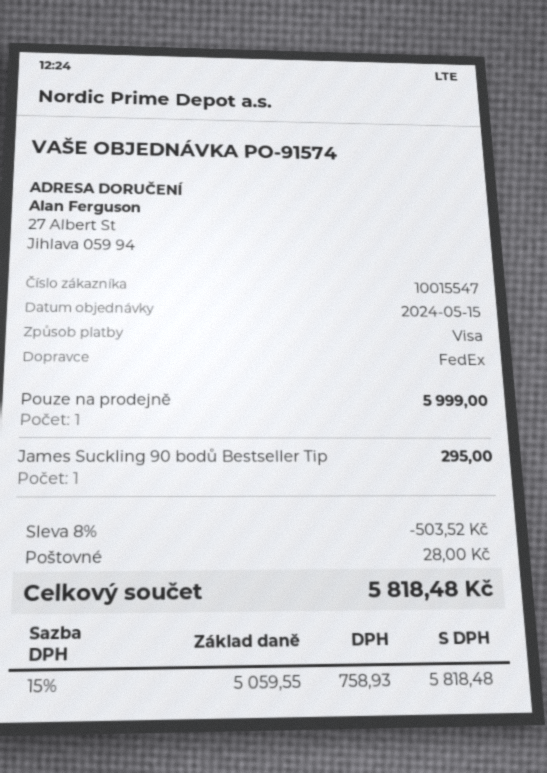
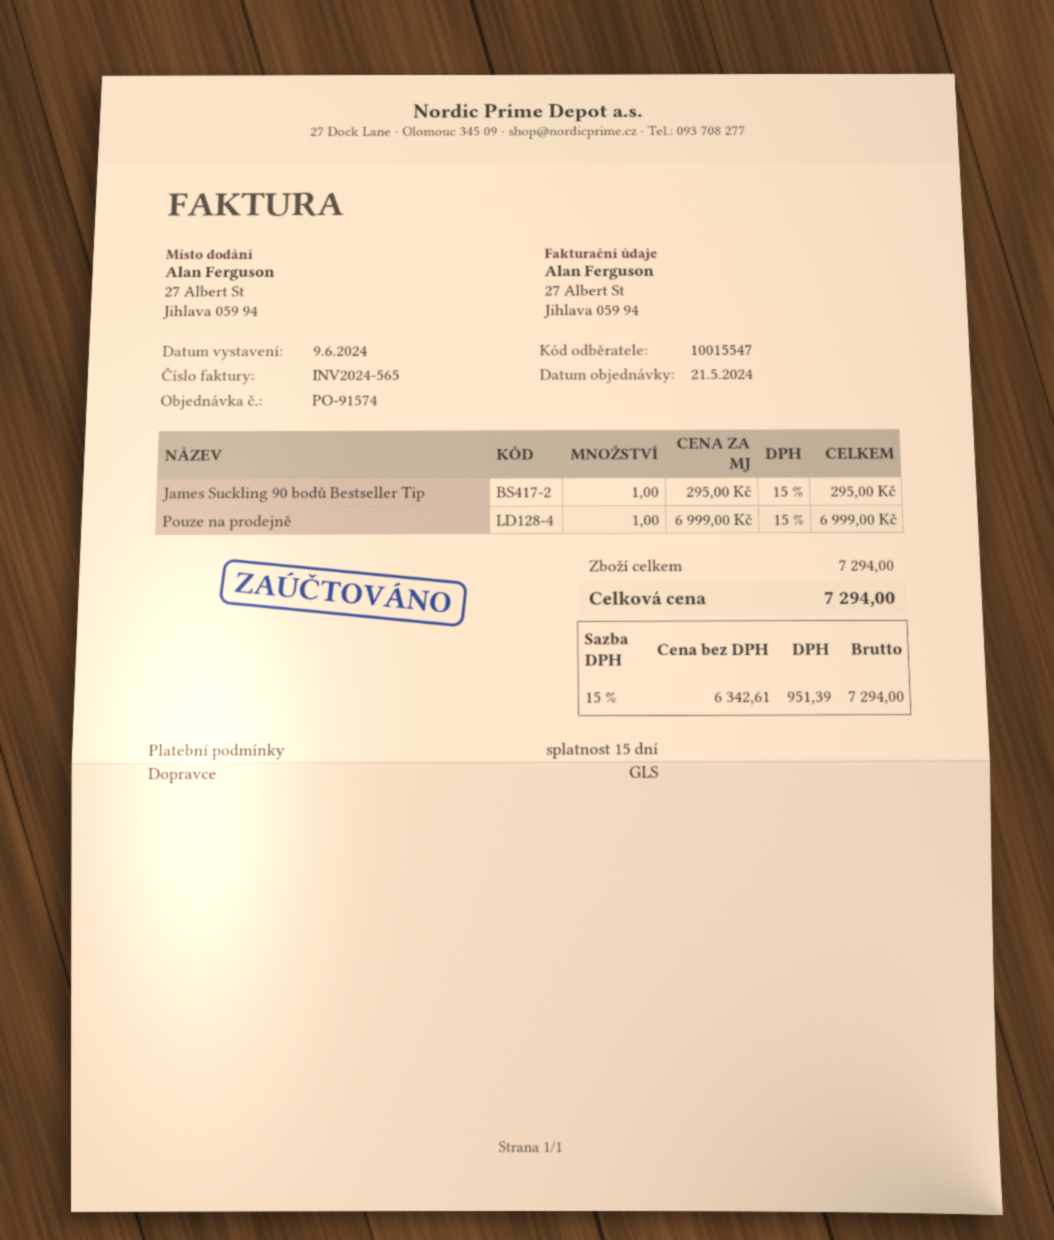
order date: 2024-05-15 -> 2024-05-21
shipping method: FedEx -> GLS
Pouze na prodejně: 1 for 5999.00 -> 1 for 6999.00
discount: 8% = 503.52 -> none
shipping: 28.00 -> none
net: 5059.55 -> 6342.61
tax: 15% = 758.93 -> 15% = 951.39
total: 5818.48 -> 7294.00

